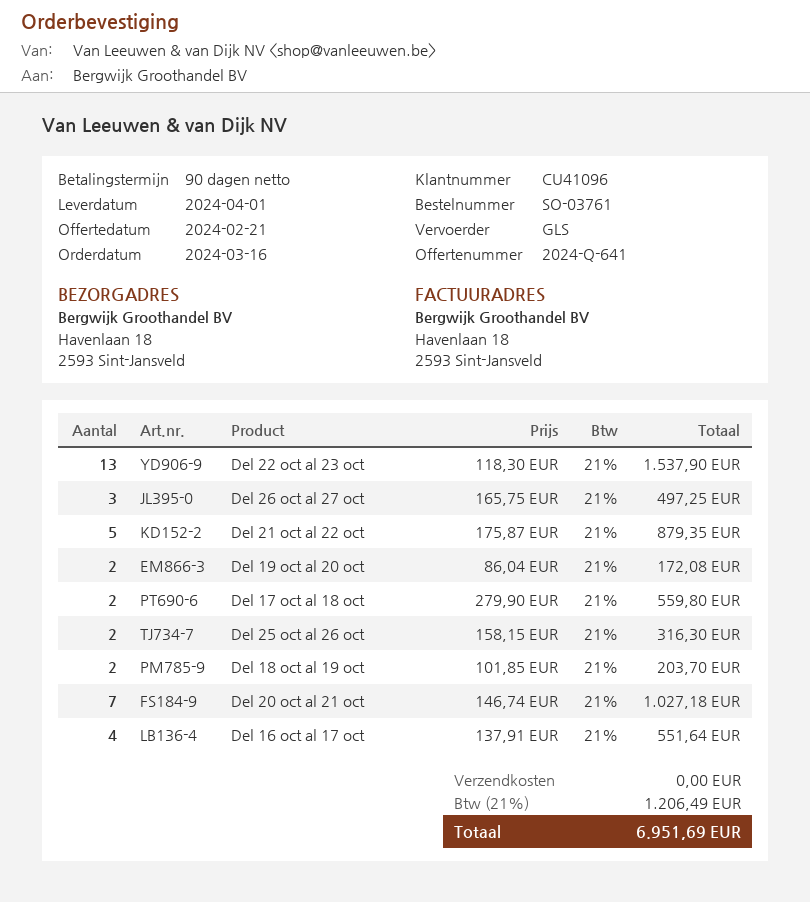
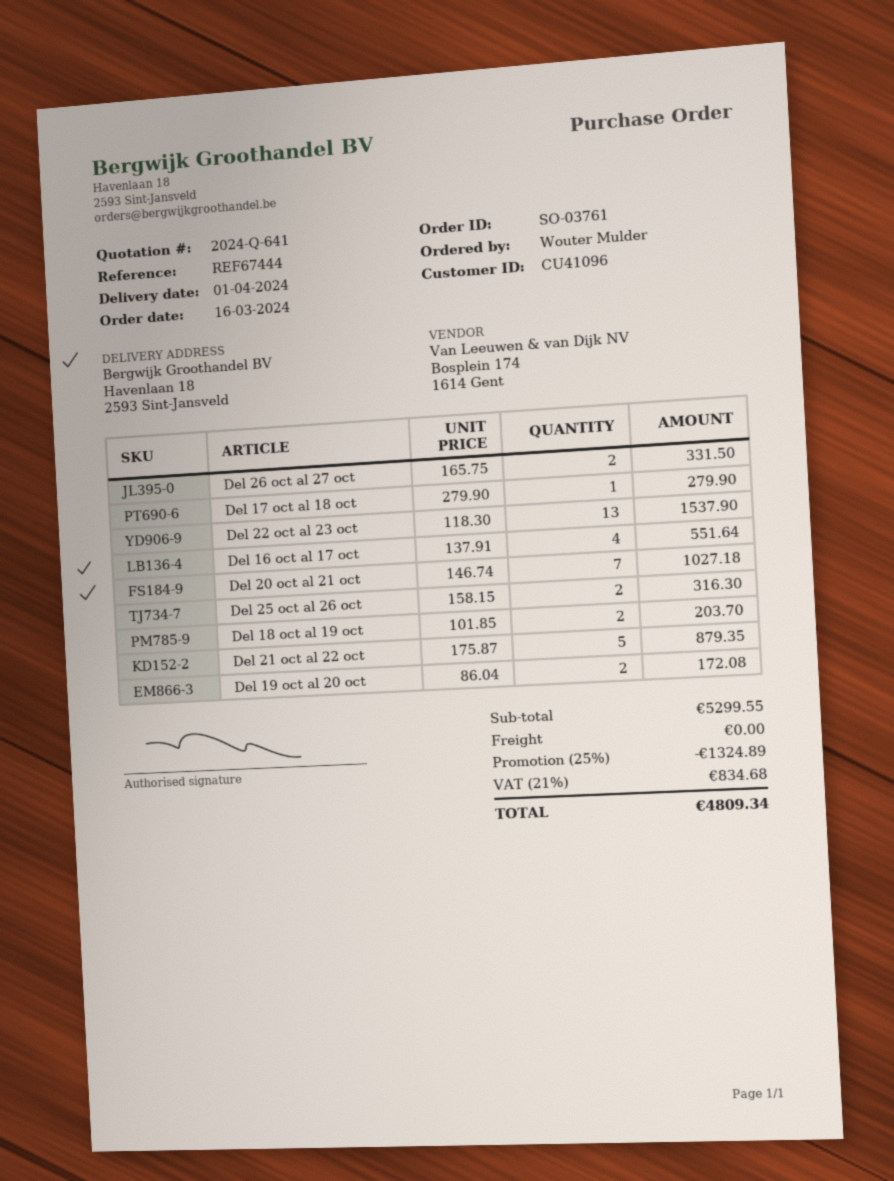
Del 26 oct al 27 oct: 3 x 165.75 = 497.25 -> 2 x 165.75 = 331.50
Del 17 oct al 18 oct: 2 x 279.90 = 559.80 -> 1 x 279.90 = 279.90
discount: none -> 25% = 1324.89
tax: 21% = 1206.49 -> 21% = 834.68
total: 6951.69 -> 4809.34

